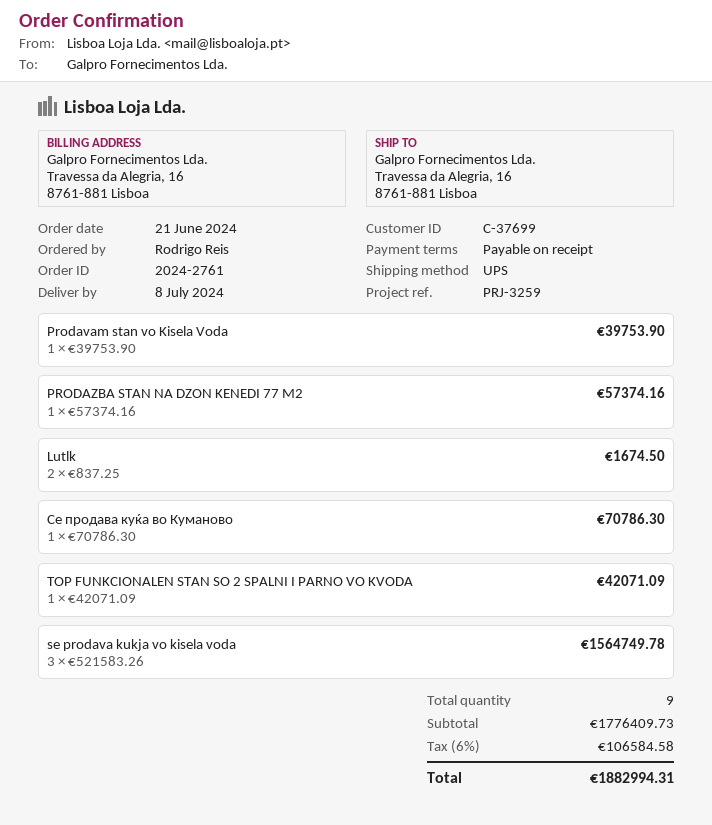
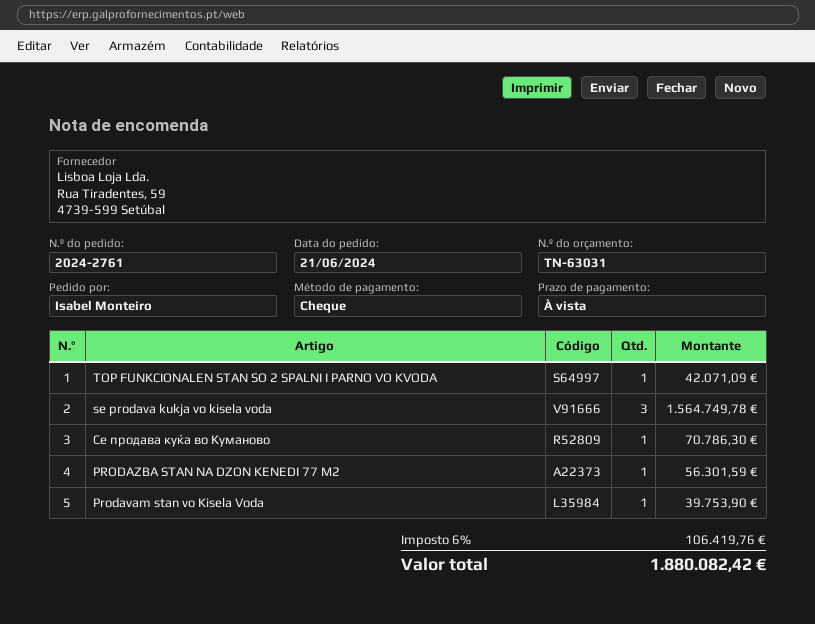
ordered by: Rodrigo Reis -> Isabel Monteiro
PRODAZBA STAN NA DZON KENEDI 77 M2: 1 for 57374.16 -> 1 for 56301.59
Lutlk: 2 for 1674.50 -> none
tax: 6% = 106584.58 -> 6% = 106419.76
total: 1882994.31 -> 1880082.42

